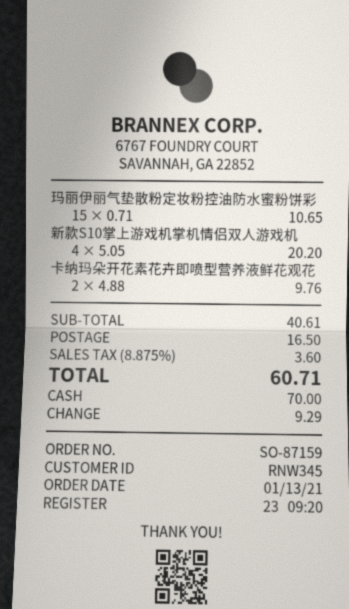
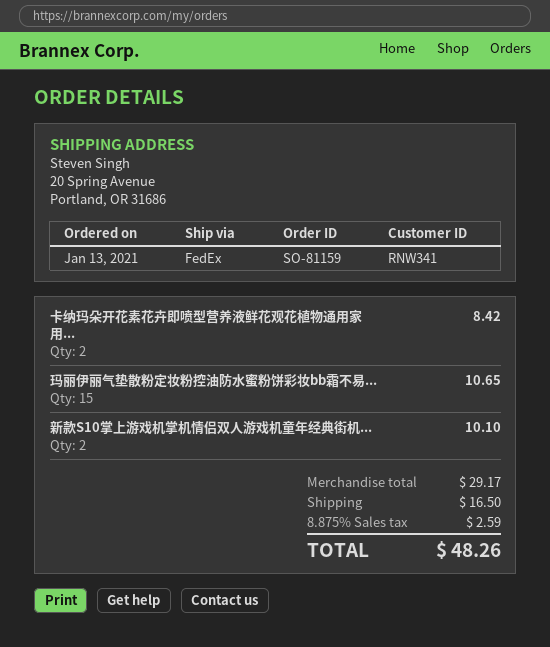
order number: SO-87159 -> SO-81159
customer number: RNW345 -> RNW341
新款S10掌上游戏机掌机情侣双人游戏机: 4 for 20.20 -> 2 for 10.10
卡纳玛朵开花素花卉即喷型营养液鲜花观花: 2 for 9.76 -> 2 for 8.42
subtotal: 40.61 -> 29.17
tax: 8.875% = 3.60 -> 8.875% = 2.59
total: 60.71 -> 48.26

